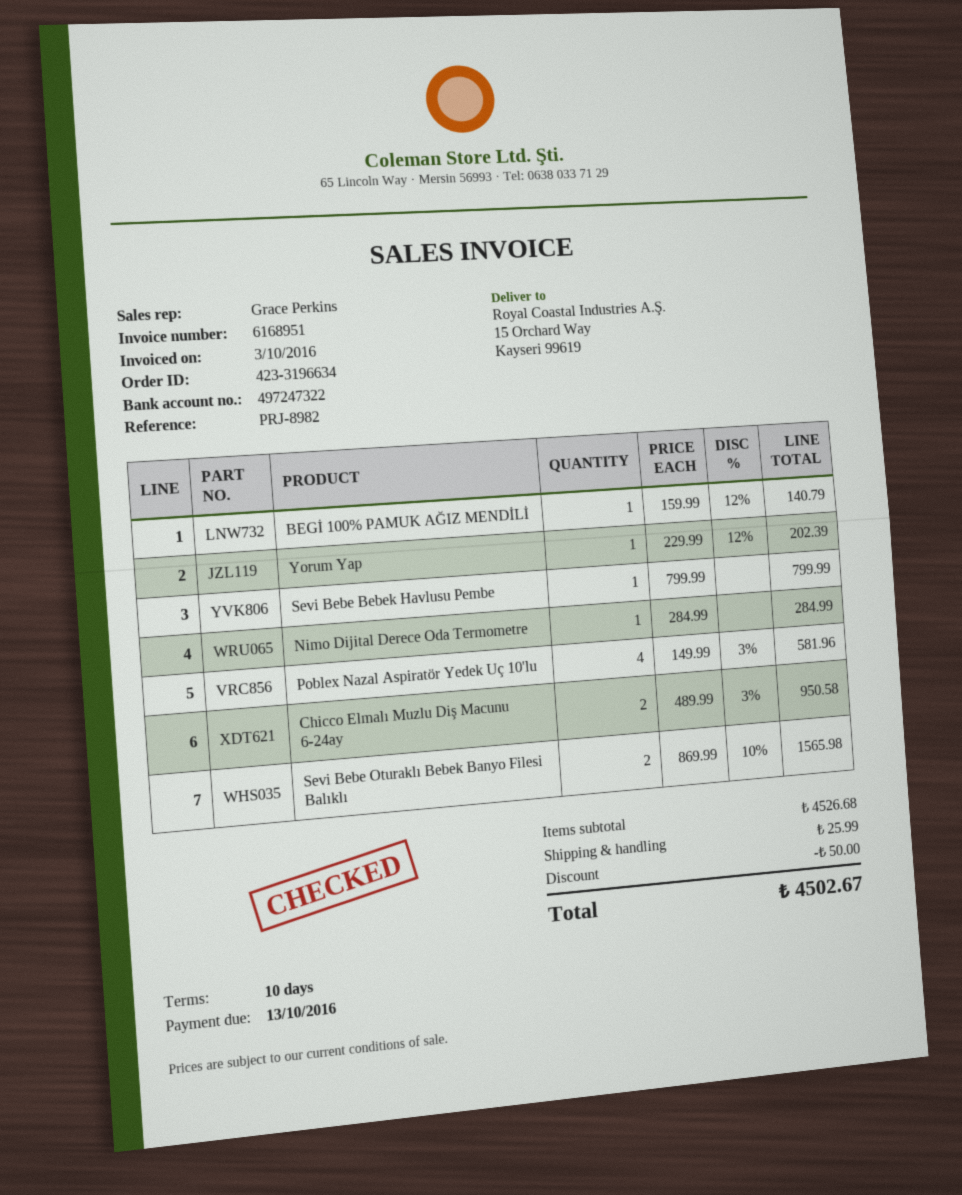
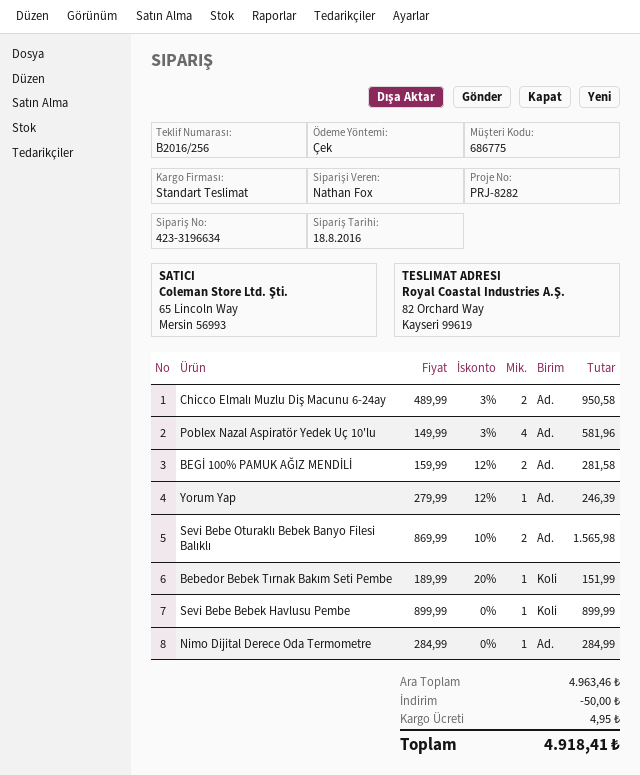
reference: PRJ-8982 -> PRJ-8282
ship to: 15 Orchard Way, Kayseri 99619 -> 82 Orchard Way, Kayseri 99619
BEGİ 100% PAMUK AĞIZ MENDİLİ: 1 x 159.99 - 12% = 140.79 -> 2 x 159.99 - 12% = 281.58
Yorum Yap: 1 x 229.99 - 12% = 202.39 -> 1 x 279.99 - 12% = 246.39
Sevi Bebe Bebek Havlusu Pembe: 1 x 799.99 = 799.99 -> 1 x 899.99 = 899.99
Bebedor Bebek Tırnak Bakım Seti Pembe: none -> 1 x 189.99 - 20% = 151.99
subtotal: 4526.68 -> 4963.46
shipping: 25.99 -> 4.95
total: 4502.67 -> 4918.41

